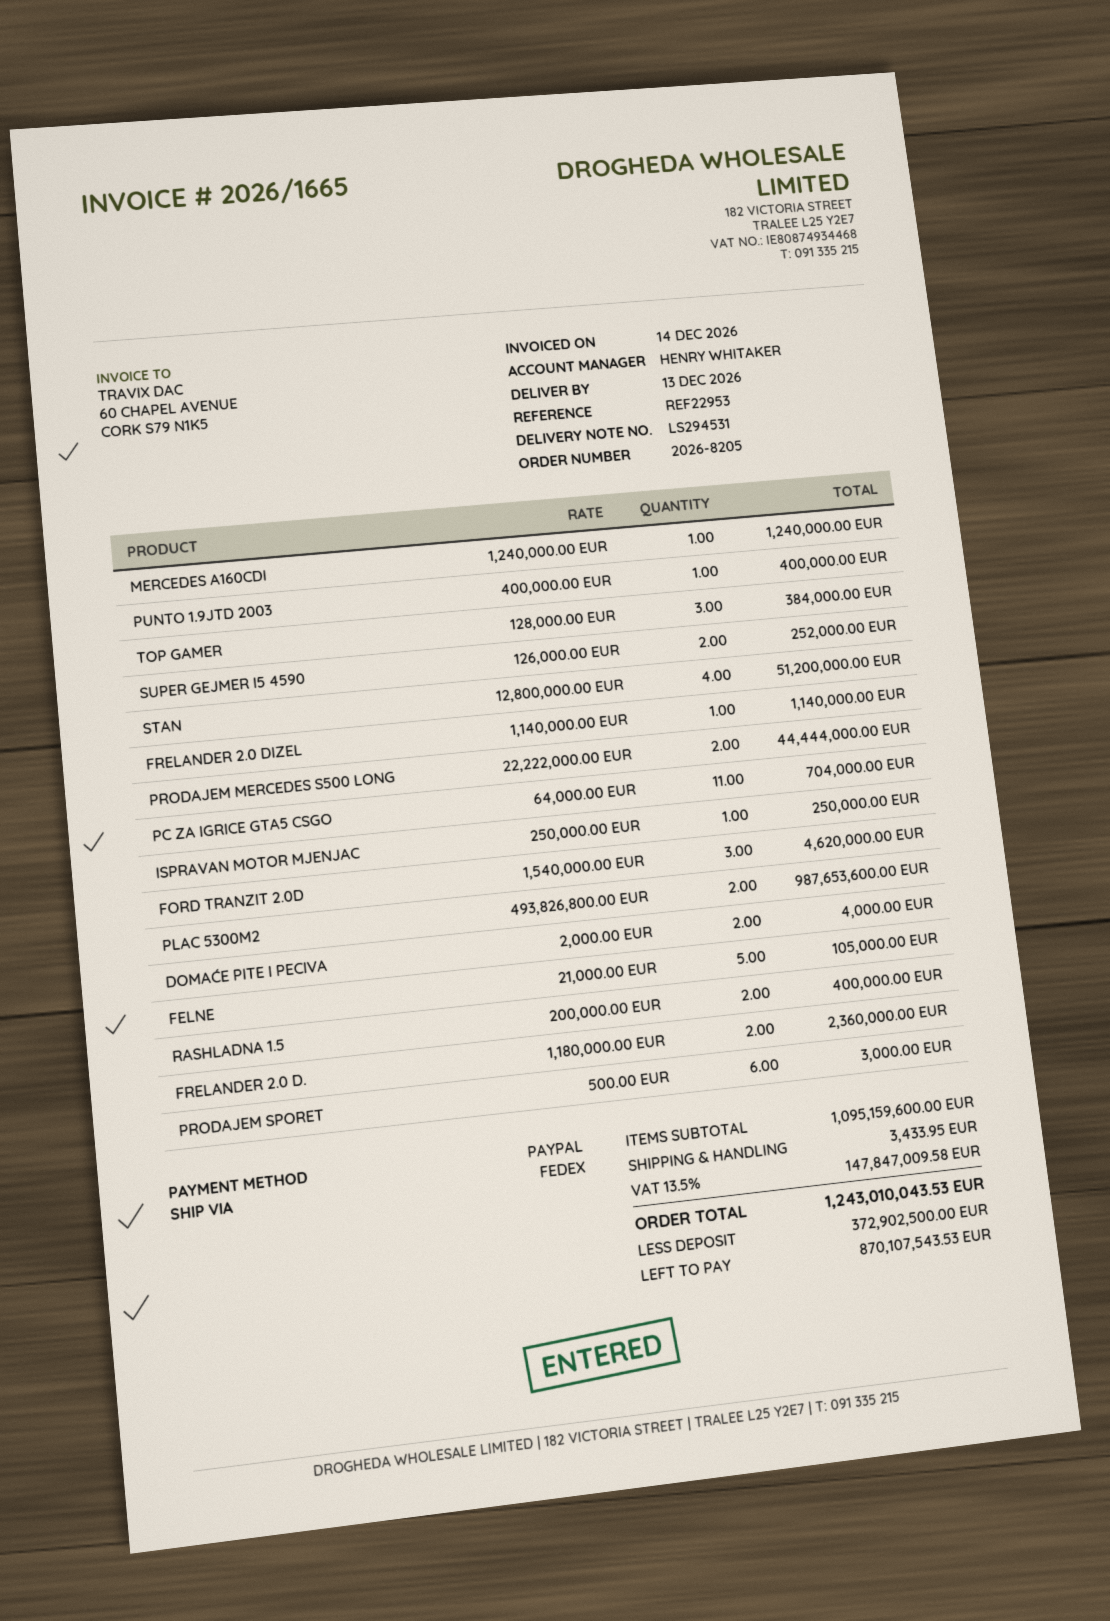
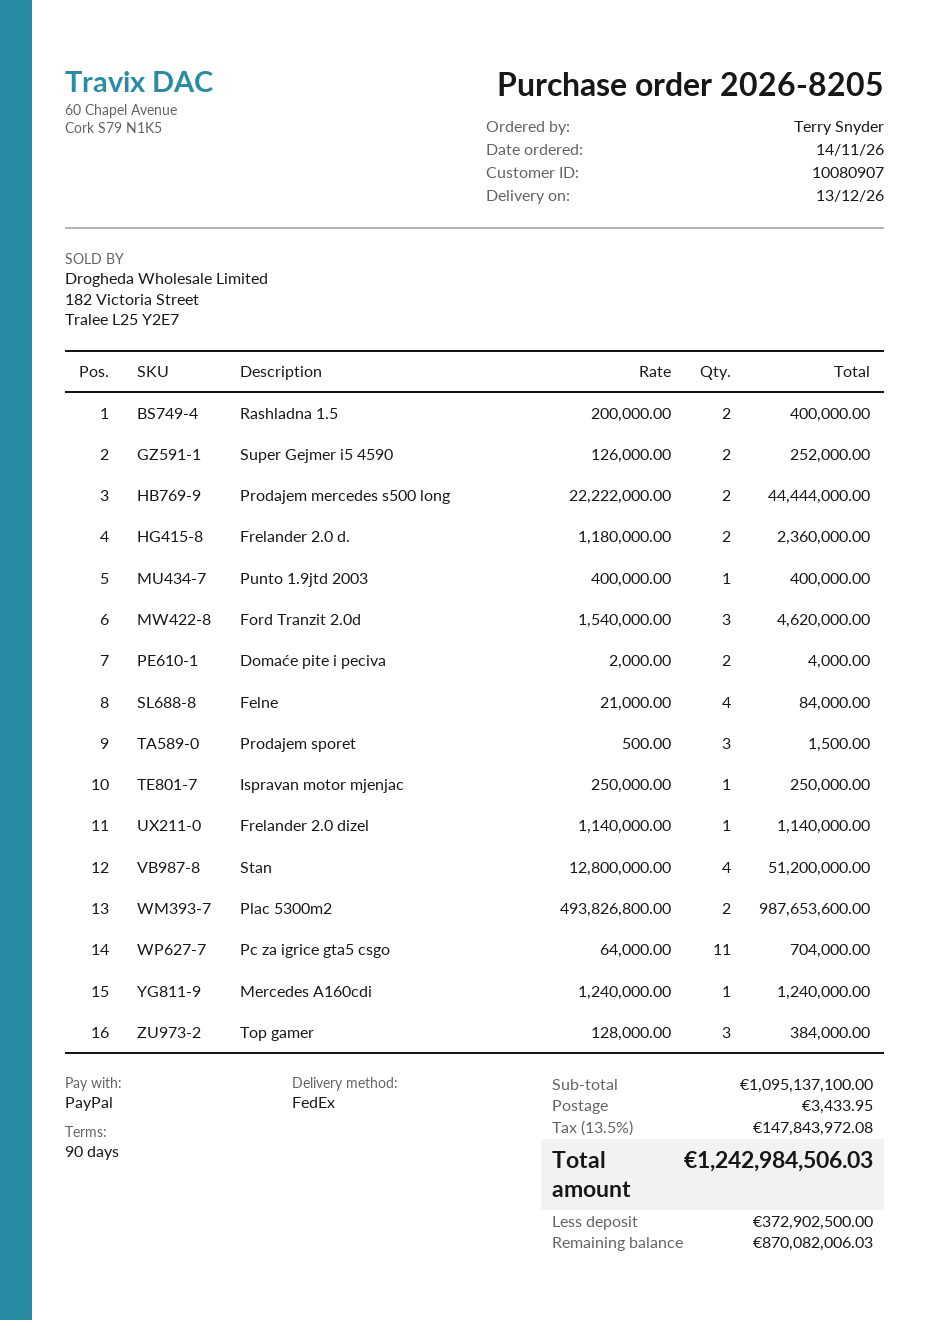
FELNE: 5 x 21000.00 = 105000.00 -> 4 x 21000.00 = 84000.00
PRODAJEM SPORET: 6 x 500.00 = 3000.00 -> 3 x 500.00 = 1500.00
subtotal: 1095159600.00 -> 1095137100.00
tax: 13.5% = 147847009.58 -> 13.5% = 147843972.08
total: 1243010043.53 -> 1242984506.03
balance: 870107543.53 -> 870082006.03

